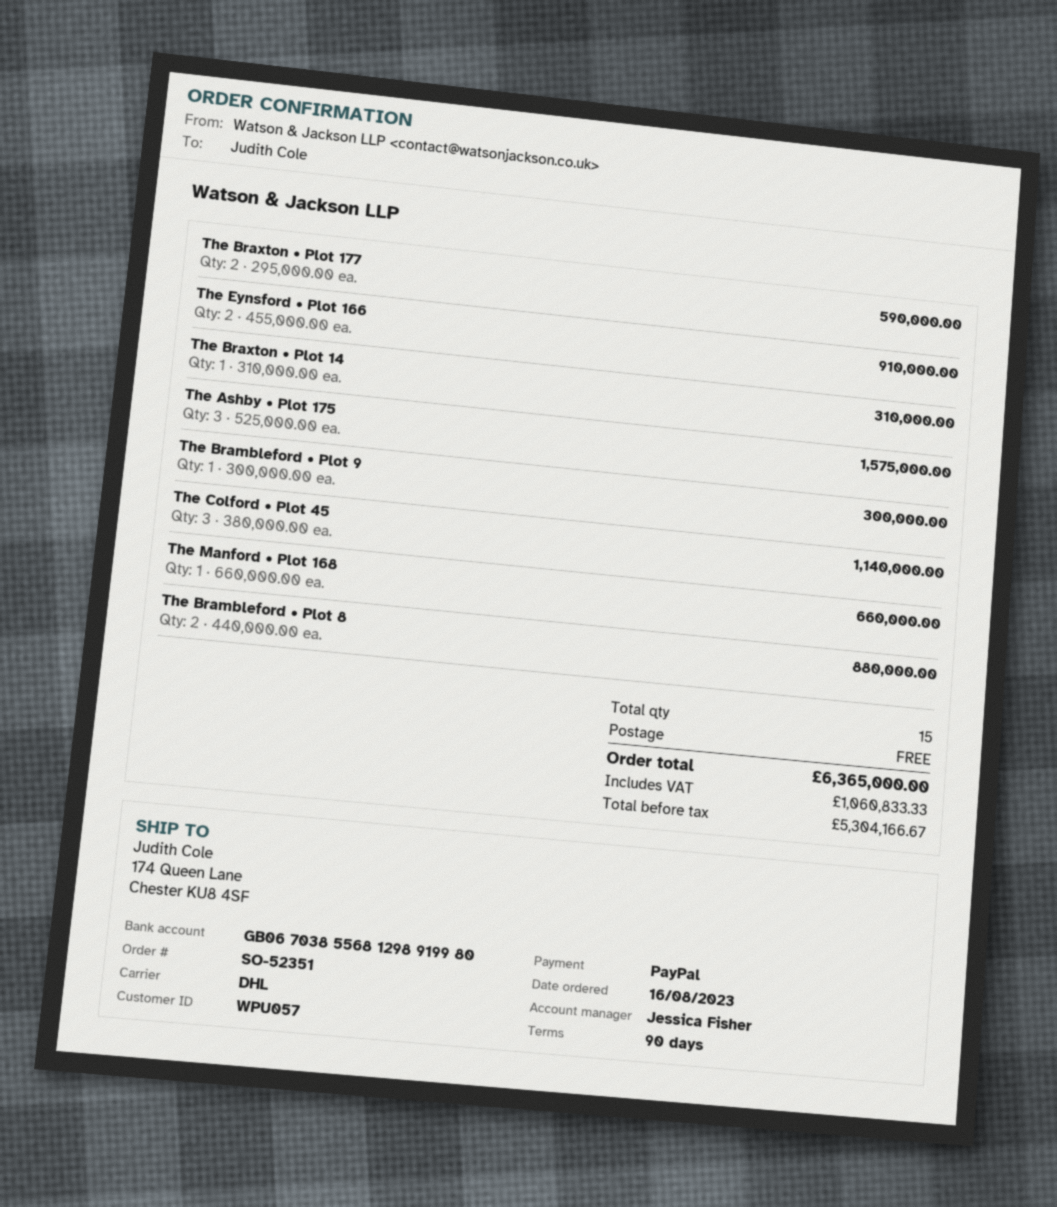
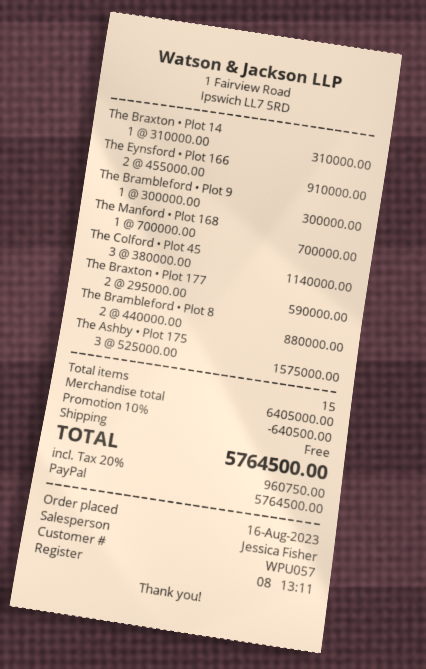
The Manford • Plot 168: 1 x 660000.00 = 660000.00 -> 1 x 700000.00 = 700000.00
discount: none -> 10% = 640500.00
tax: 1060833.33 -> 960750.00
total: 6365000.00 -> 5764500.00

